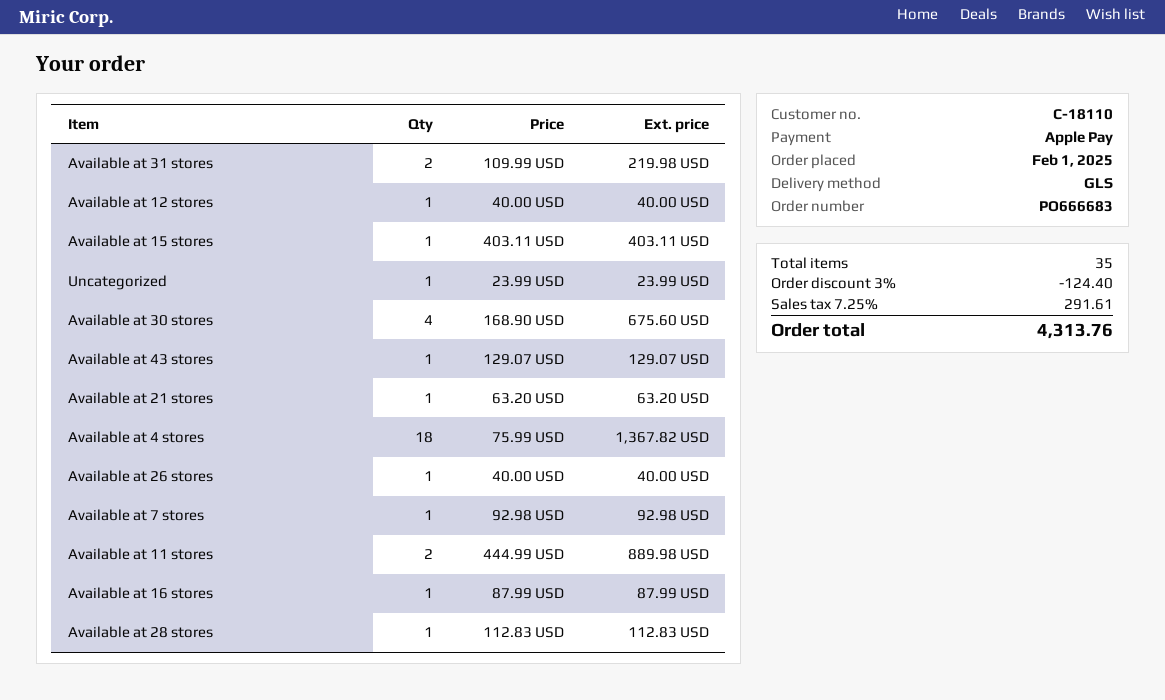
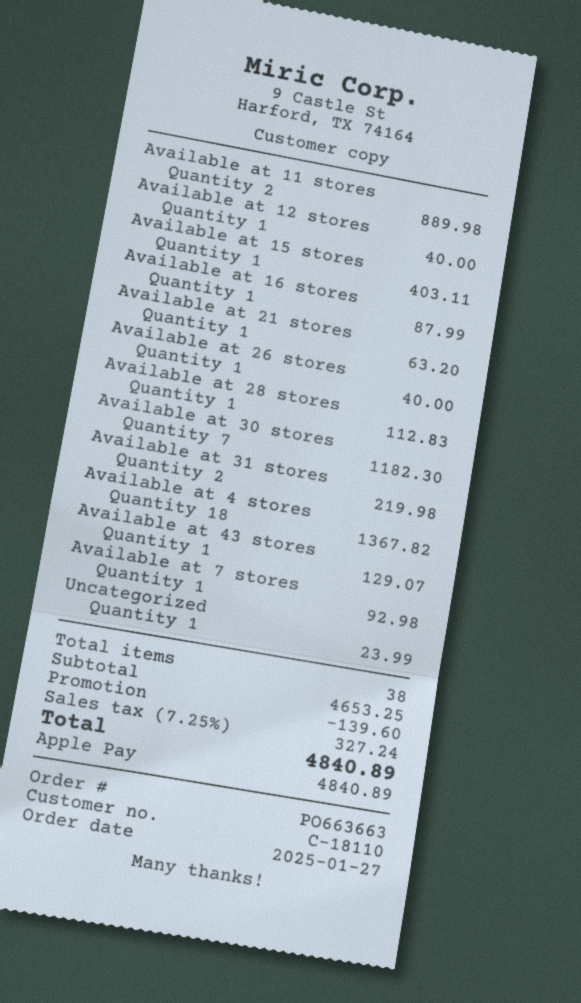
order number: PO666683 -> PO663663
order date: 2025-02-01 -> 2025-01-27
Available at 30 stores: 4 for 675.60 -> 7 for 1182.30
total quantity: 35 -> 38
discount: 124.40 -> 139.60
tax: 7.25% = 291.61 -> 7.25% = 327.24
total: 4313.76 -> 4840.89

